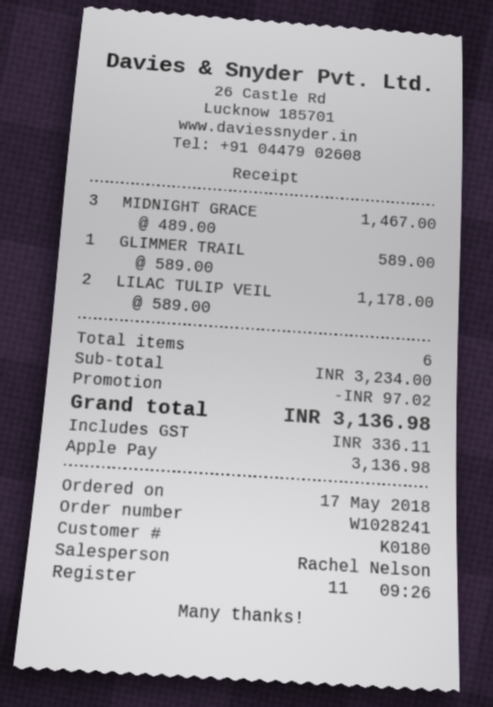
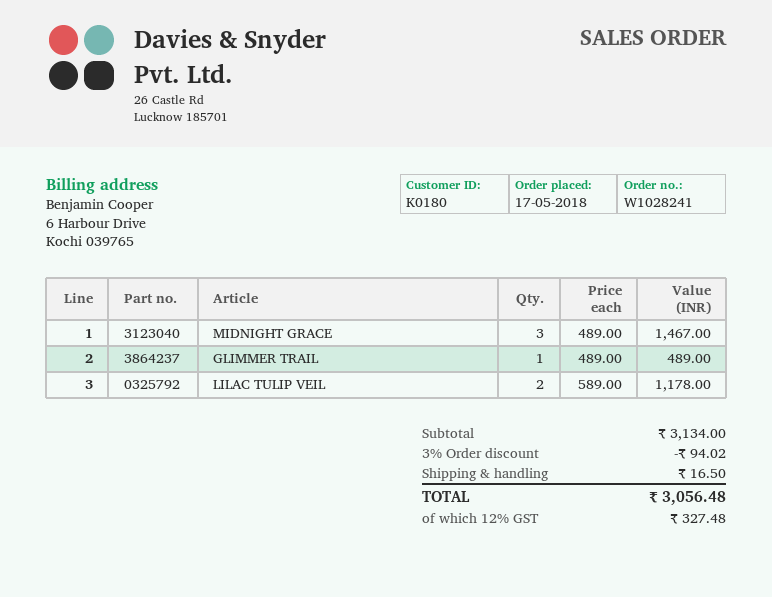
GLIMMER TRAIL: 1 x 589.00 = 589.00 -> 1 x 489.00 = 489.00
subtotal: 3234.00 -> 3134.00
discount: 97.02 -> 94.02
shipping: none -> 16.50
tax: 336.11 -> 327.48
total: 3136.98 -> 3056.48

